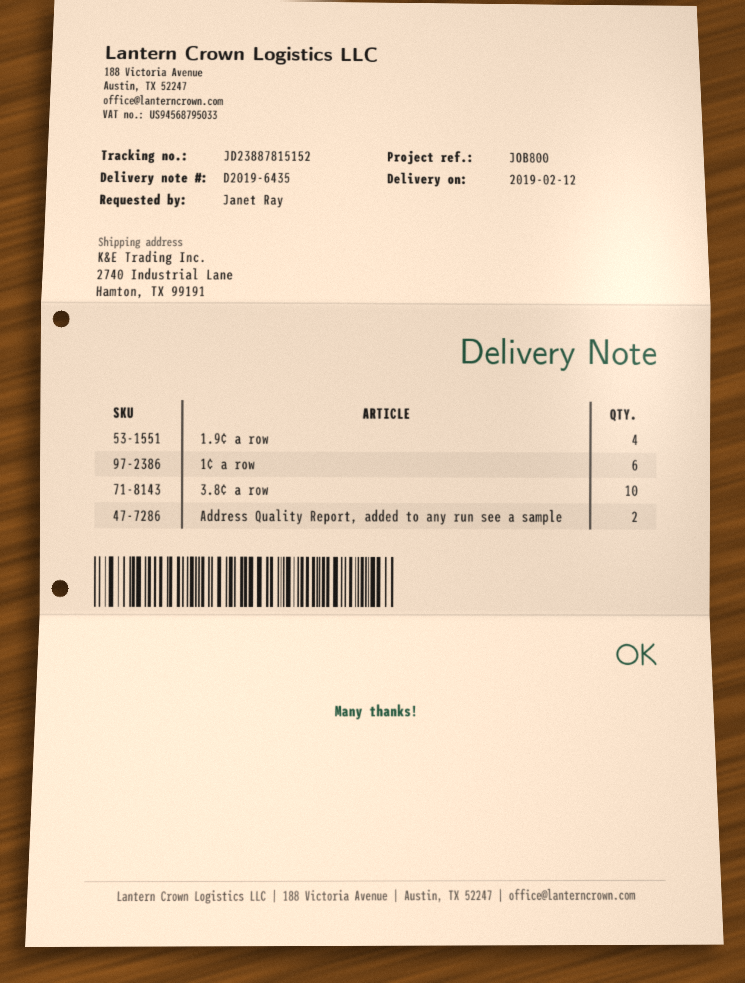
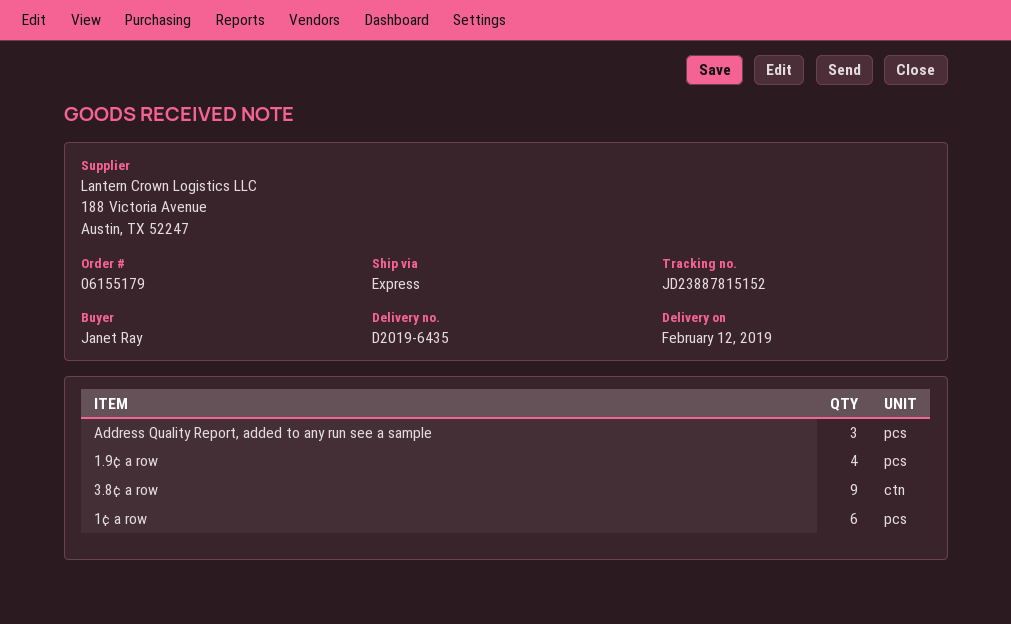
3.8¢ a row: 10 -> 9
Address Quality Report, added to any run see a sample: 2 -> 3

